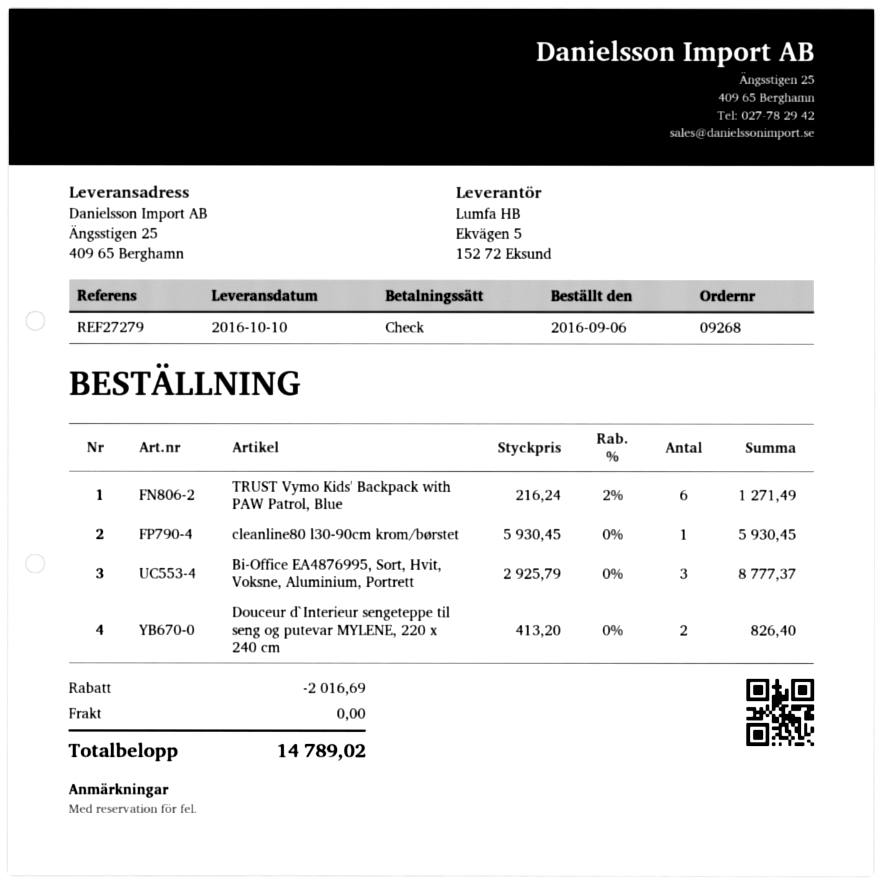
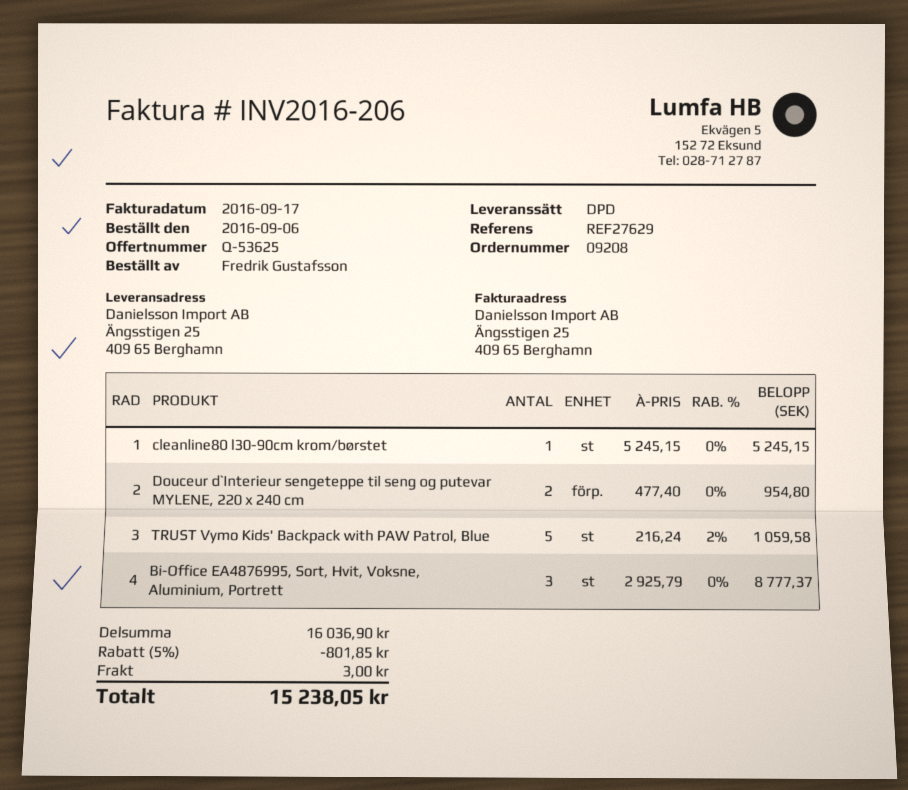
order number: 09268 -> 09208
reference: REF27279 -> REF27629
TRUST Vymo Kids' Backpack with PAW Patrol, Blue: 6 x 216.24 - 2% = 1271.49 -> 5 x 216.24 - 2% = 1059.58
cleanline80 l30-90cm krom/børstet: 1 x 5930.45 = 5930.45 -> 1 x 5245.15 = 5245.15
Douceur d`Interieur sengeteppe til seng og putevar MYLENE, 220 x 240 cm: 2 x 413.20 = 826.40 -> 2 x 477.40 = 954.80
discount: 2016.69 -> 801.85
shipping: 0.00 -> 3.00
total: 14789.02 -> 15238.05

